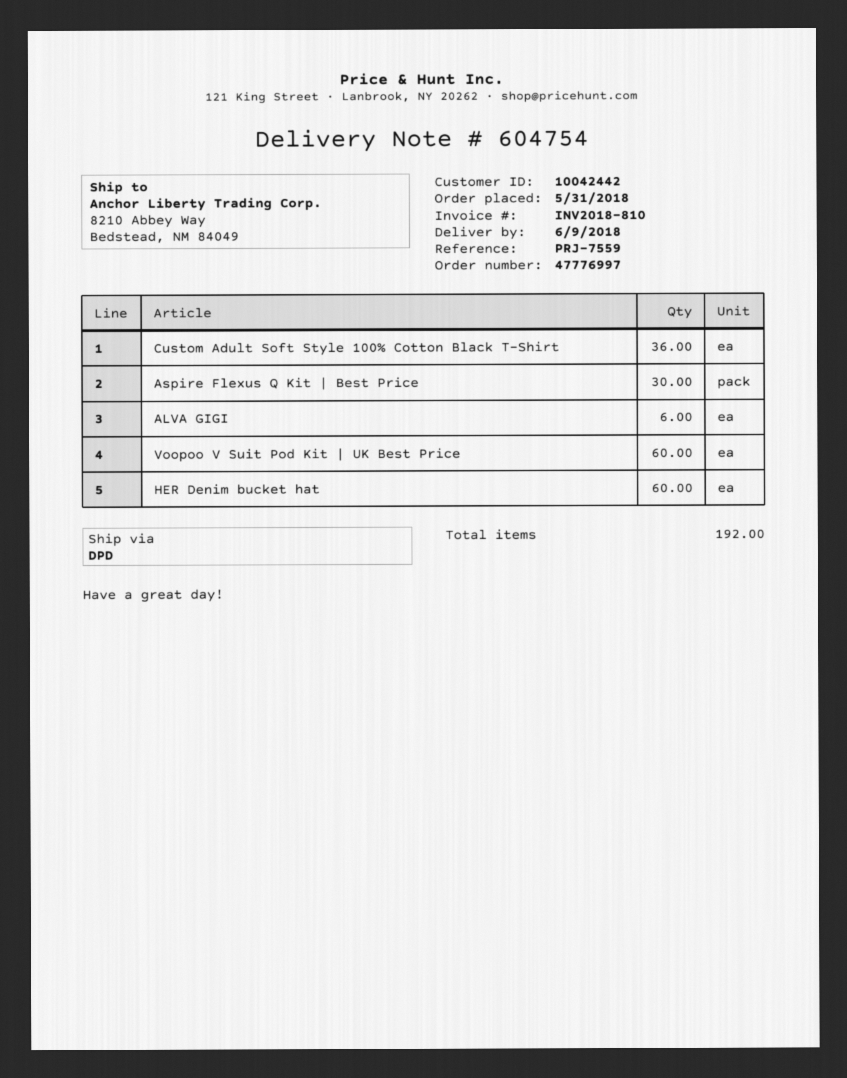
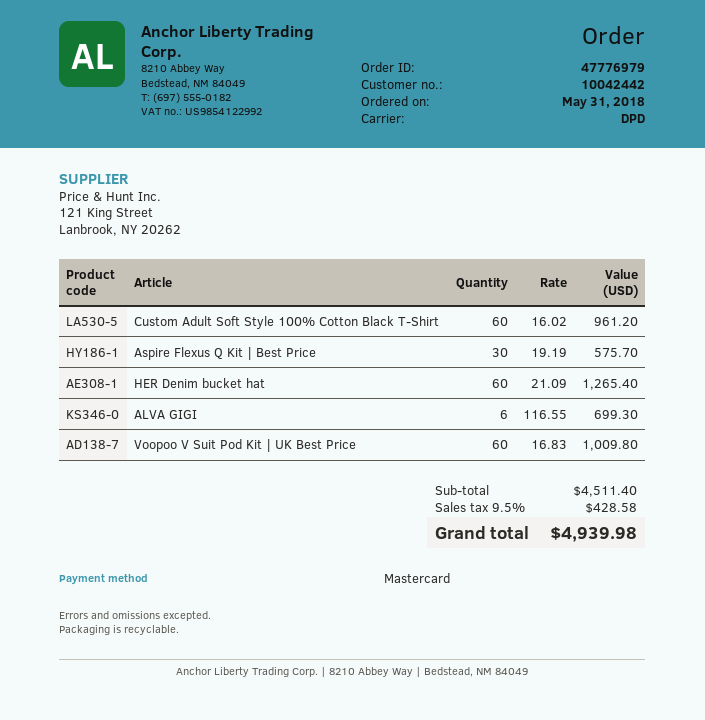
order number: 47776997 -> 47776979
Custom Adult Soft Style 100% Cotton Black T-Shirt: 36 -> 60

